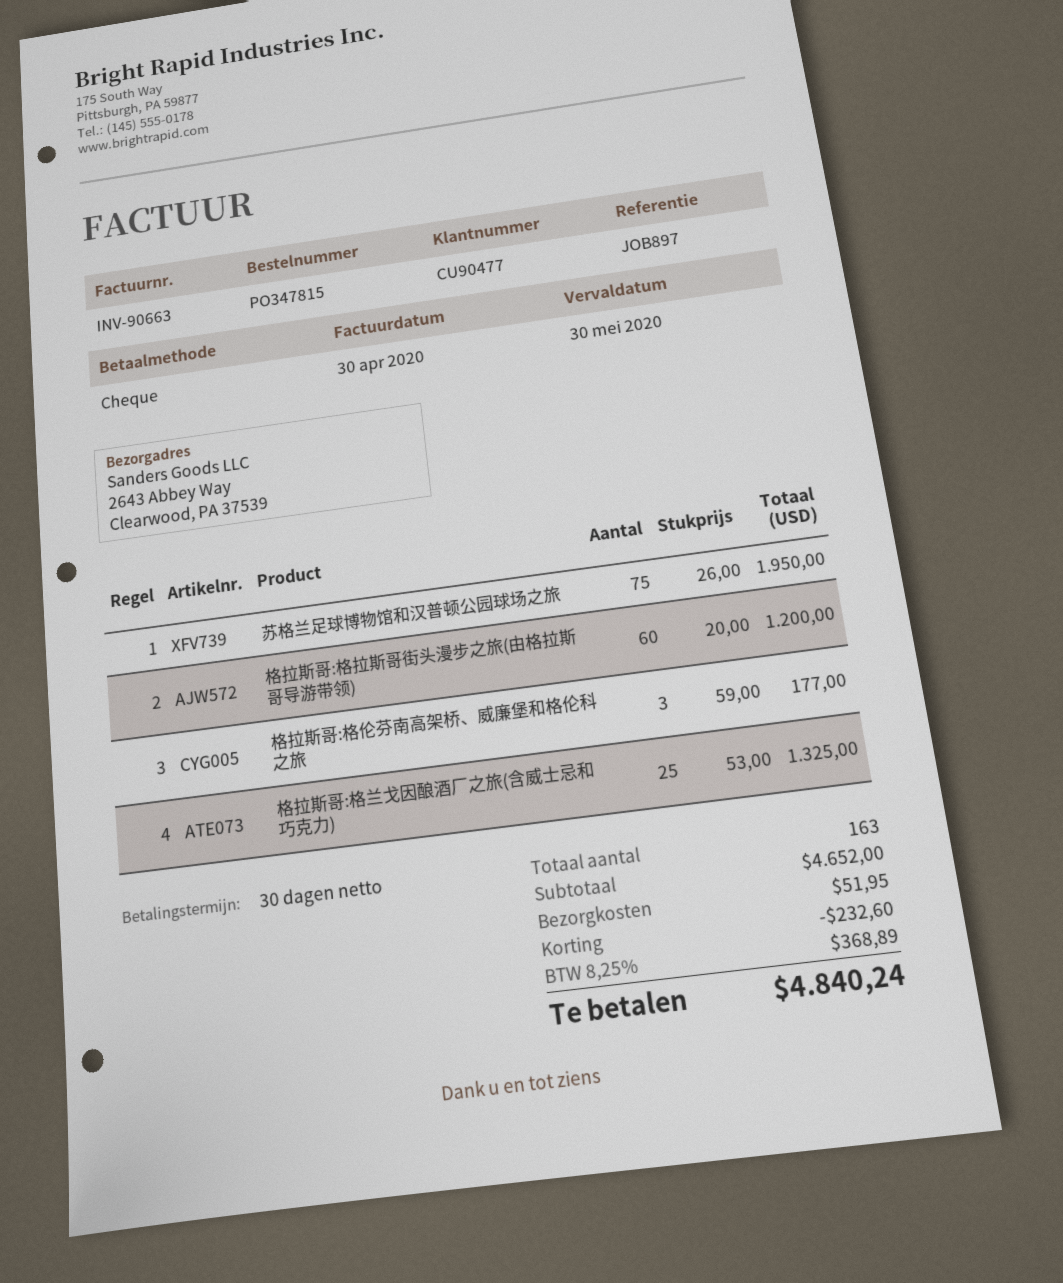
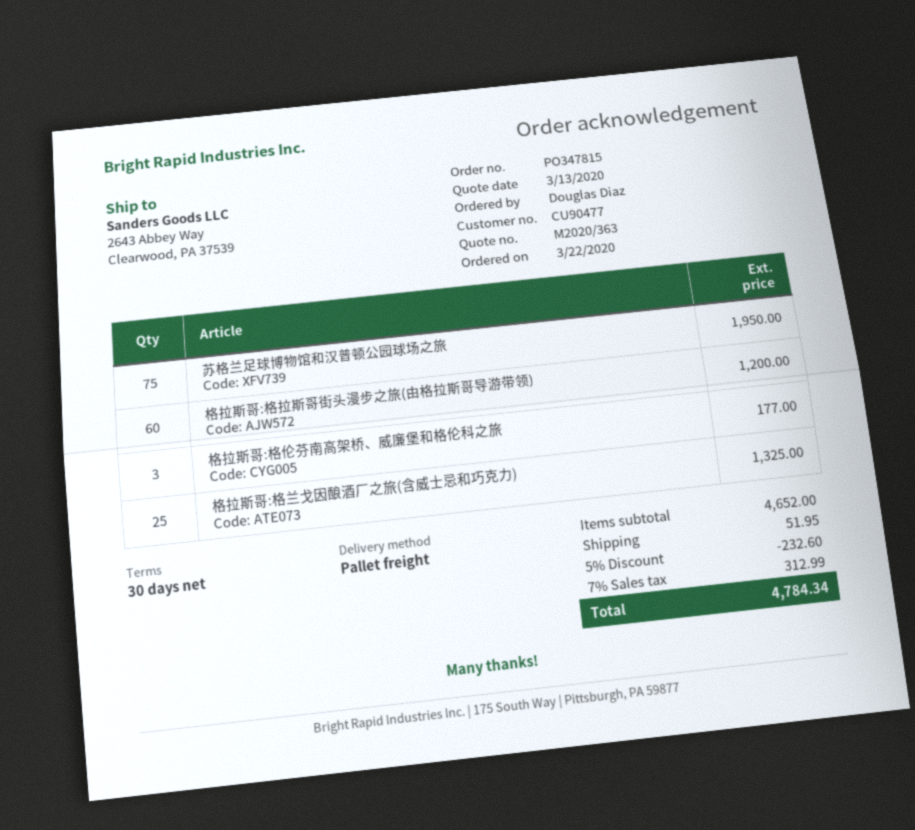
tax: 8.25% = 368.89 -> 7% = 312.99
total: 4840.24 -> 4784.34

